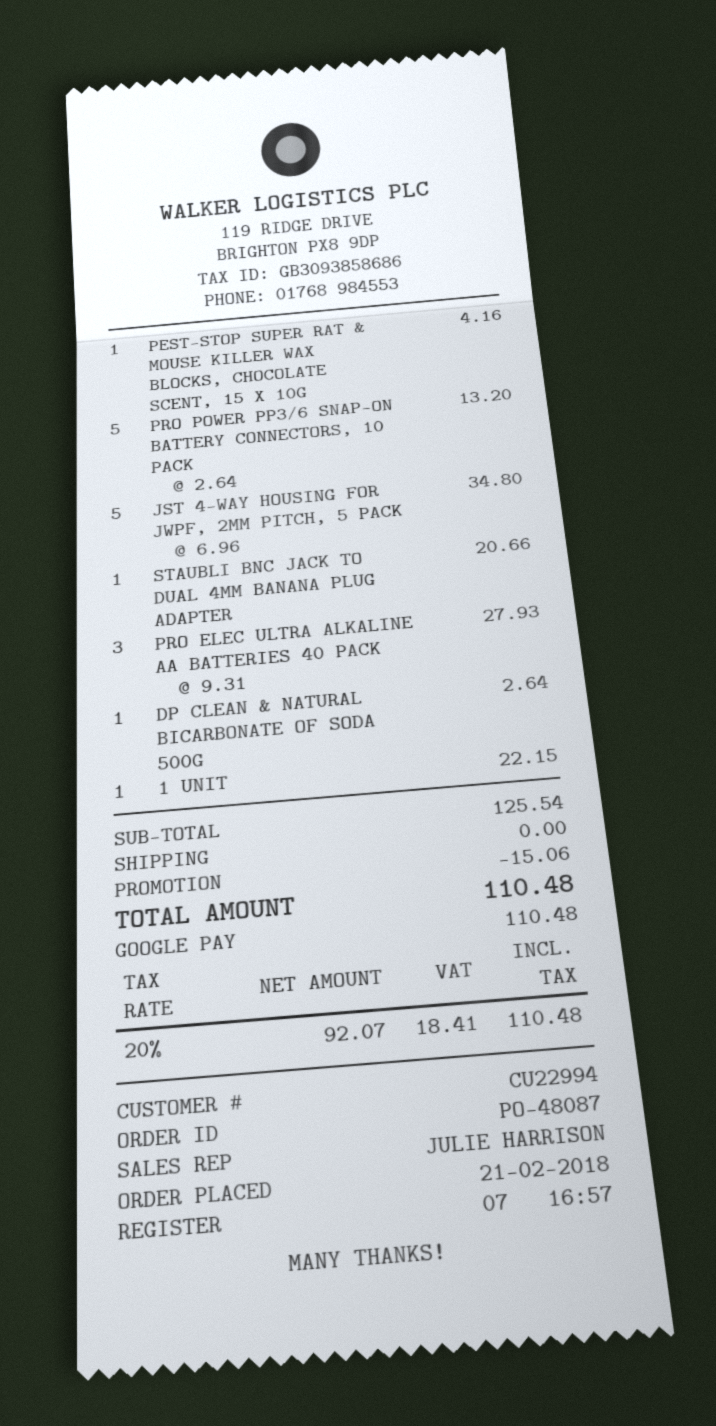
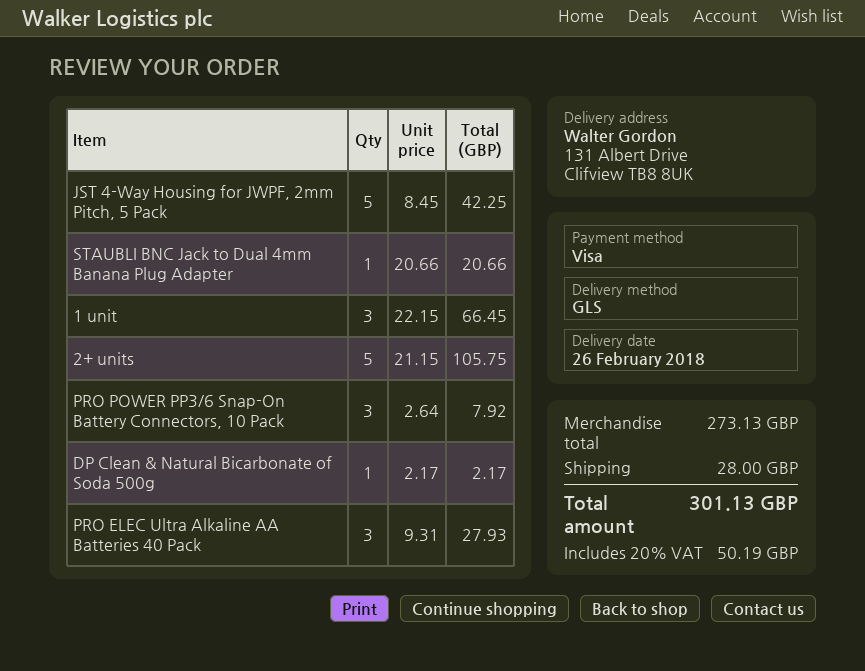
payment method: Google Pay -> Visa
PEST-STOP SUPER RAT & MOUSE KILLER WAX BLOCKS, CHOCOLATE SCENT, 15 X 10G: 1 x 4.16 = 4.16 -> none
PRO POWER PP3/6 SNAP-ON BATTERY CONNECTORS, 10 PACK: 5 x 2.64 = 13.20 -> 3 x 2.64 = 7.92
JST 4-WAY HOUSING FOR JWPF, 2MM PITCH, 5 PACK: 5 x 6.96 = 34.80 -> 5 x 8.45 = 42.25
DP CLEAN & NATURAL BICARBONATE OF SODA 500G: 1 x 2.64 = 2.64 -> 1 x 2.17 = 2.17
1 UNIT: 1 x 22.15 = 22.15 -> 3 x 22.15 = 66.45
2+ units: none -> 5 x 21.15 = 105.75
subtotal: 125.54 -> 273.13
discount: 15.06 -> none
shipping: 0.00 -> 28.00
tax: 20% = 18.41 -> 20% = 50.19
total: 110.48 -> 301.13

